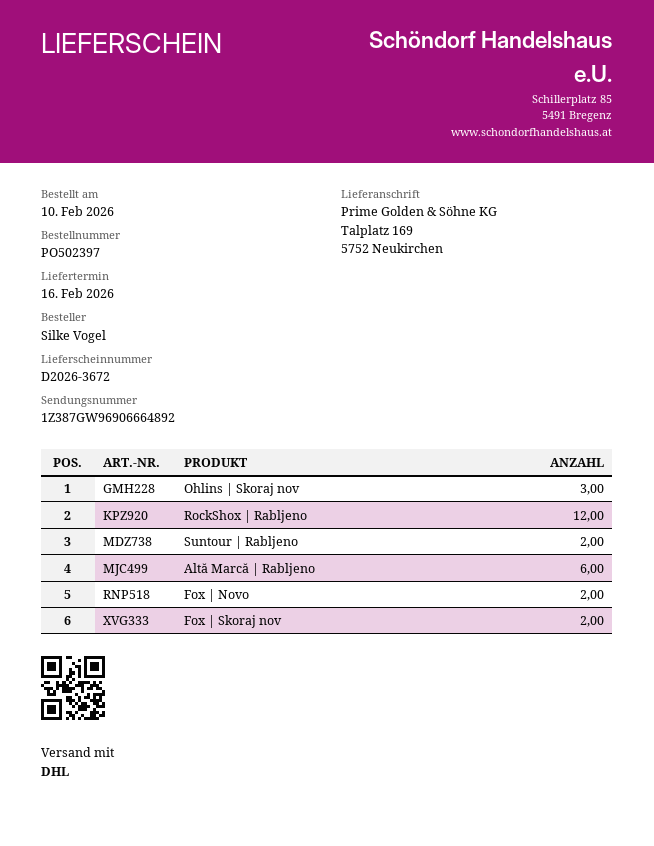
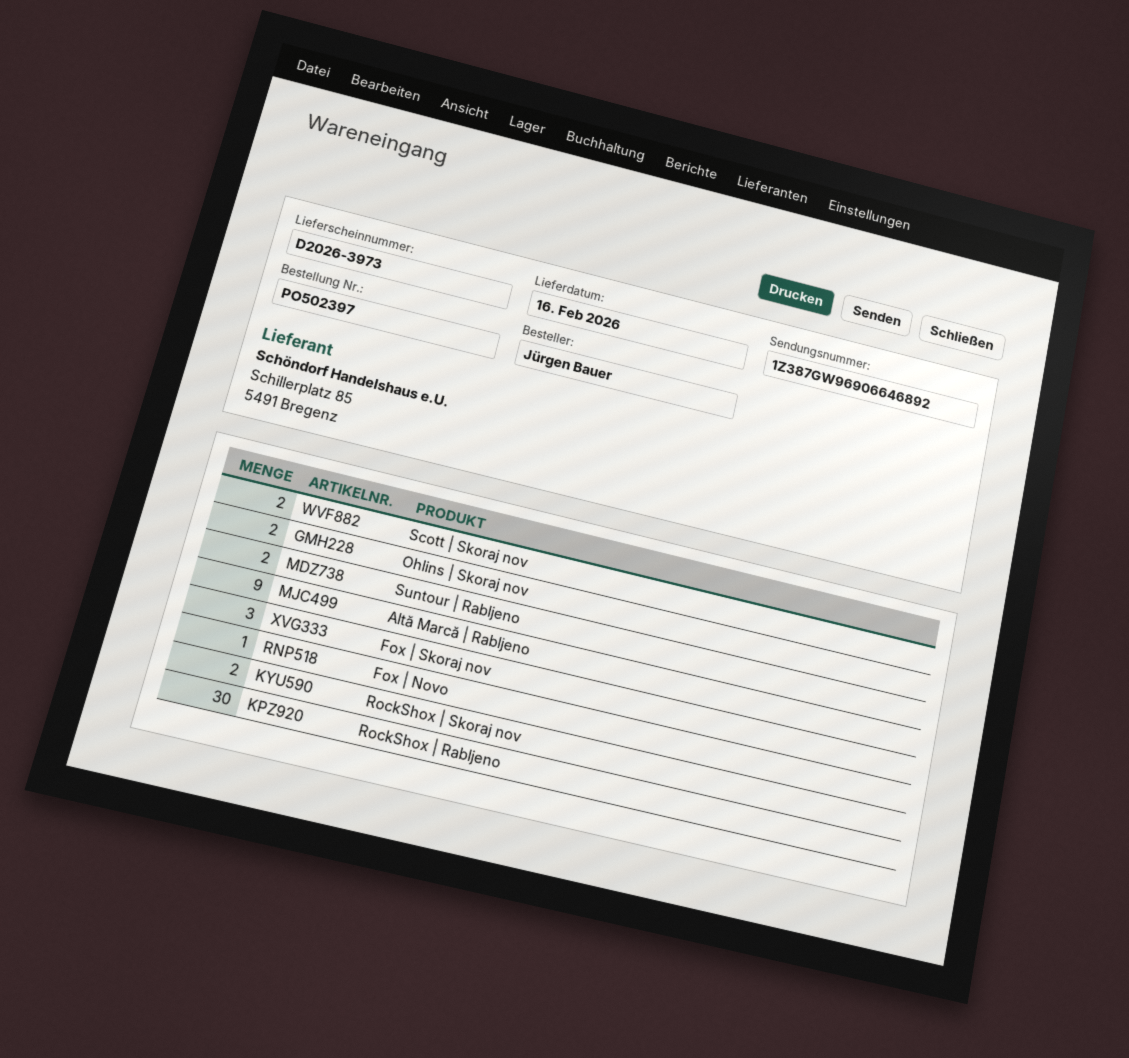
delivery note number: D2026-3672 -> D2026-3973
ordered by: Silke Vogel -> Jürgen Bauer
tracking number: 1Z387GW96906664892 -> 1Z387GW96906646892
Ohlins | Skoraj nov: 3 -> 2
RockShox | Rabljeno: 12 -> 30
Altă Marcă | Rabljeno: 6 -> 9
Fox | Novo: 2 -> 1
Fox | Skoraj nov: 2 -> 3
Scott | Skoraj nov: none -> 2
RockShox | Skoraj nov: none -> 2

